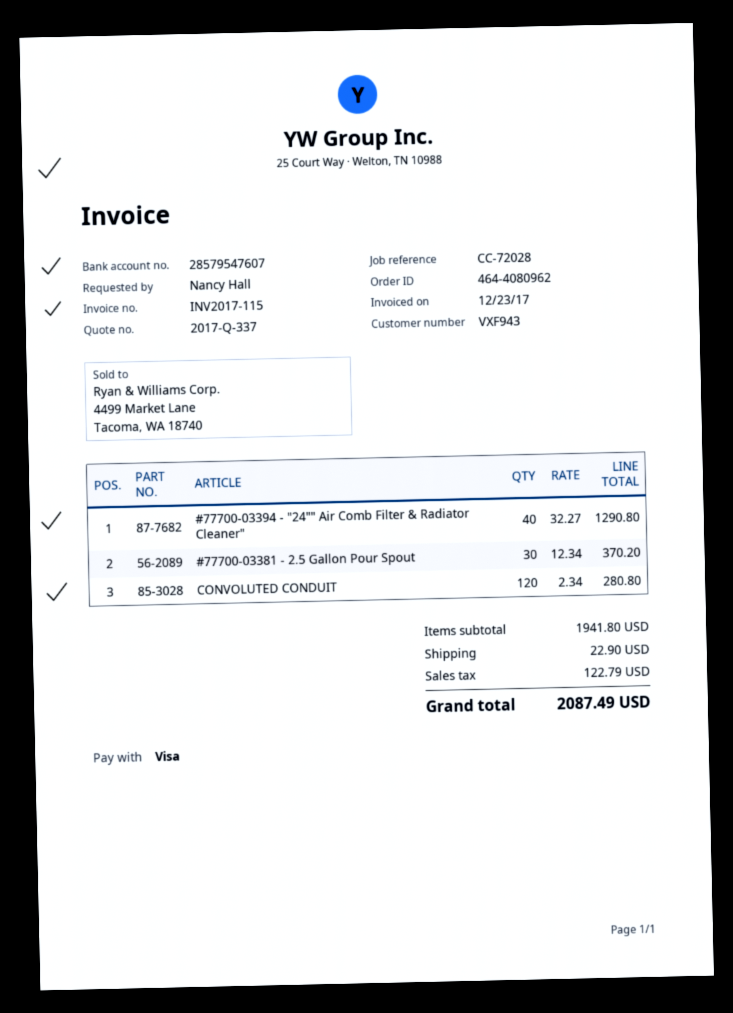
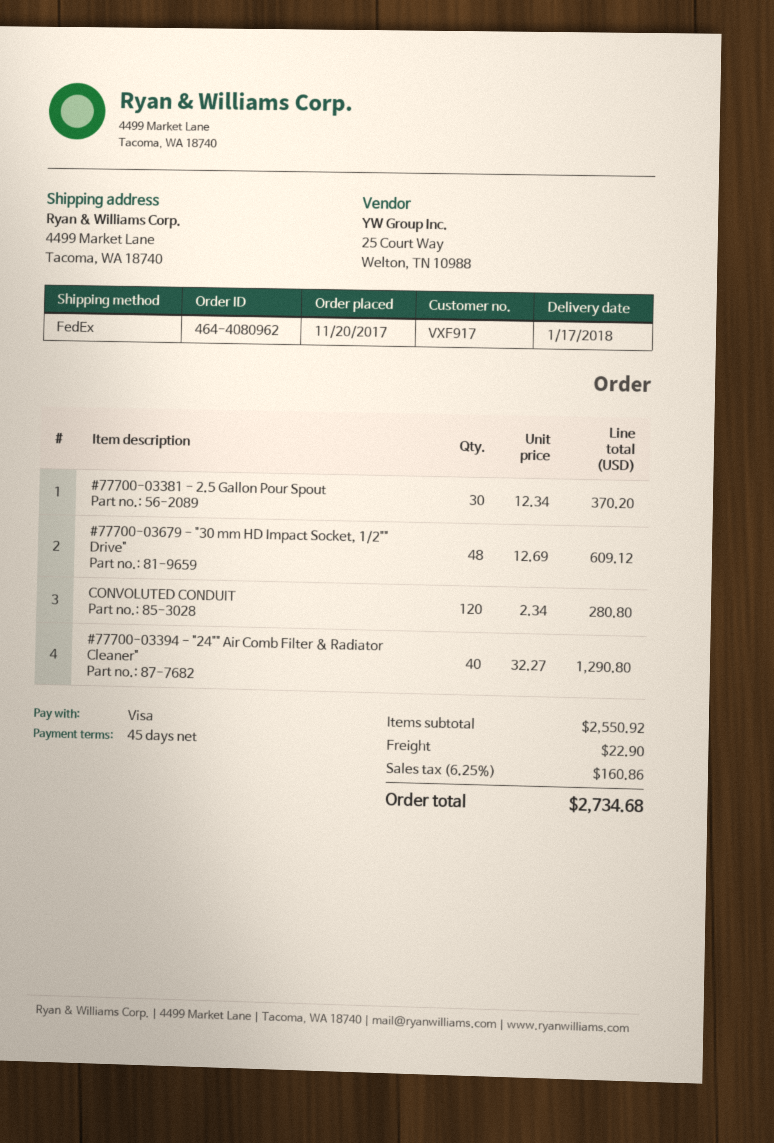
customer number: VXF943 -> VXF917
#77700-03679 - "30 mm HD Impact Socket, 1/2"" Drive": none -> 48 x 12.69 = 609.12
subtotal: 1941.80 -> 2550.92
tax: 122.79 -> 160.86
total: 2087.49 -> 2734.68

